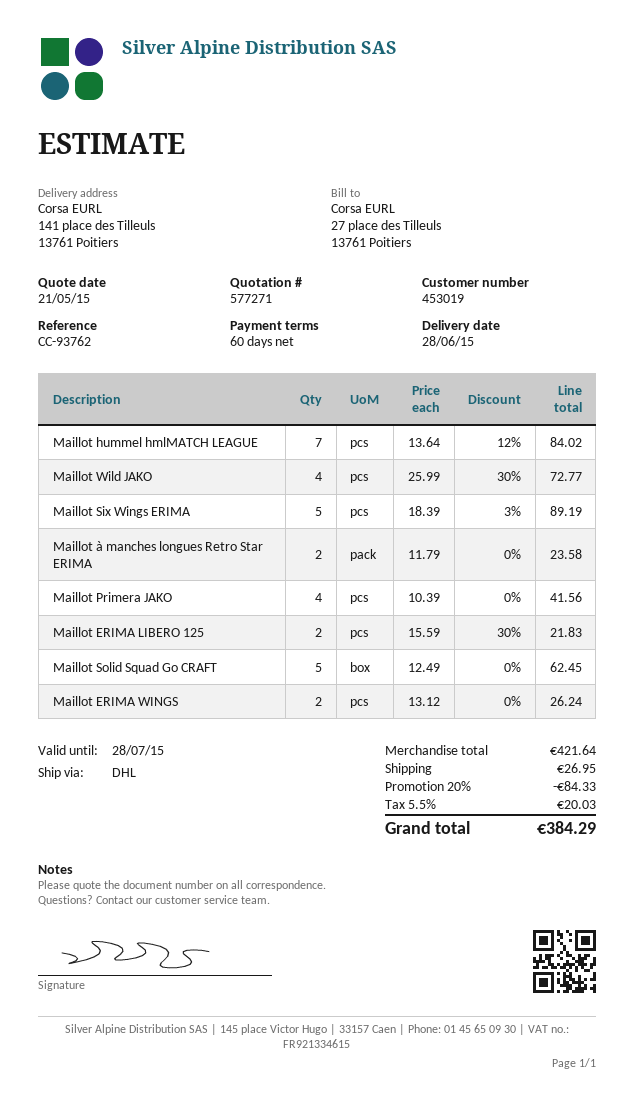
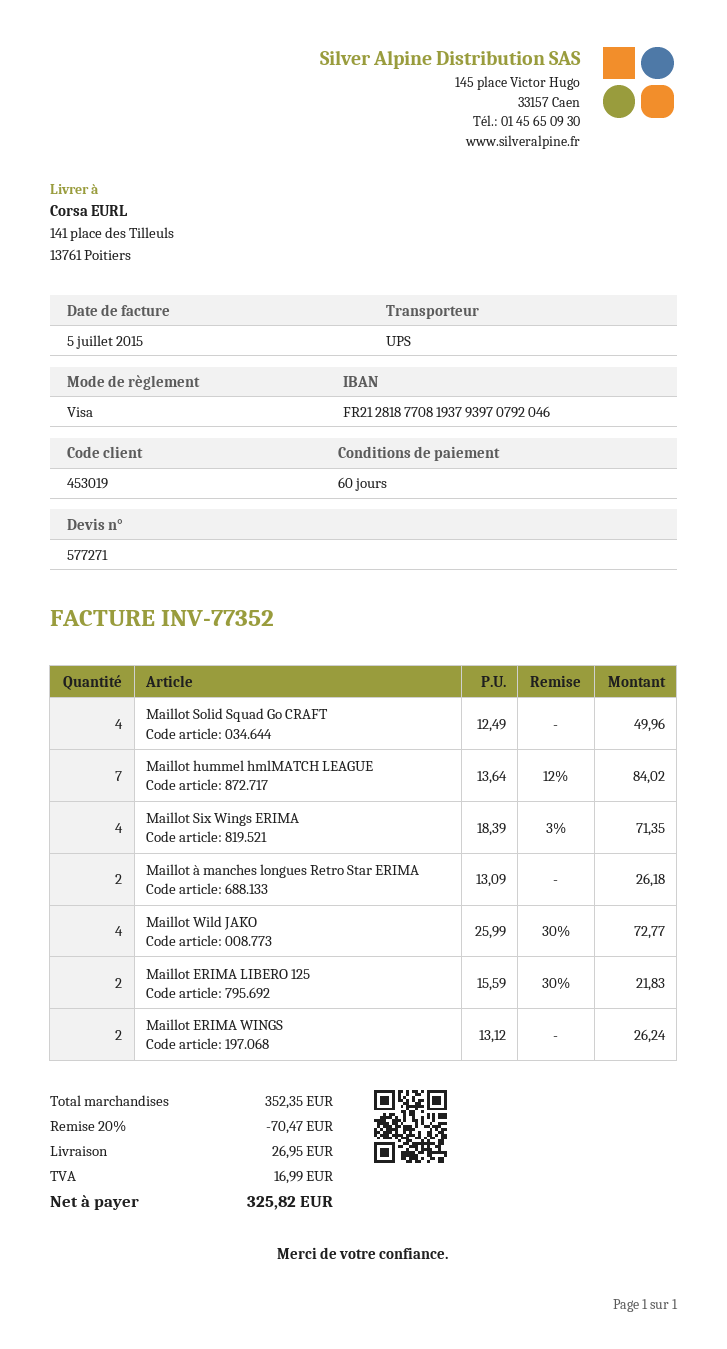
shipping method: DHL -> UPS
Maillot Six Wings ERIMA: 5 x 18.39 - 3% = 89.19 -> 4 x 18.39 - 3% = 71.35
Maillot à manches longues Retro Star ERIMA: 2 x 11.79 = 23.58 -> 2 x 13.09 = 26.18
Maillot Primera JAKO: 4 x 10.39 = 41.56 -> none
Maillot Solid Squad Go CRAFT: 5 x 12.49 = 62.45 -> 4 x 12.49 = 49.96
subtotal: 421.64 -> 352.35
discount: 20% = 84.33 -> 20% = 70.47
tax: 20.03 -> 16.99
total: 384.29 -> 325.82

